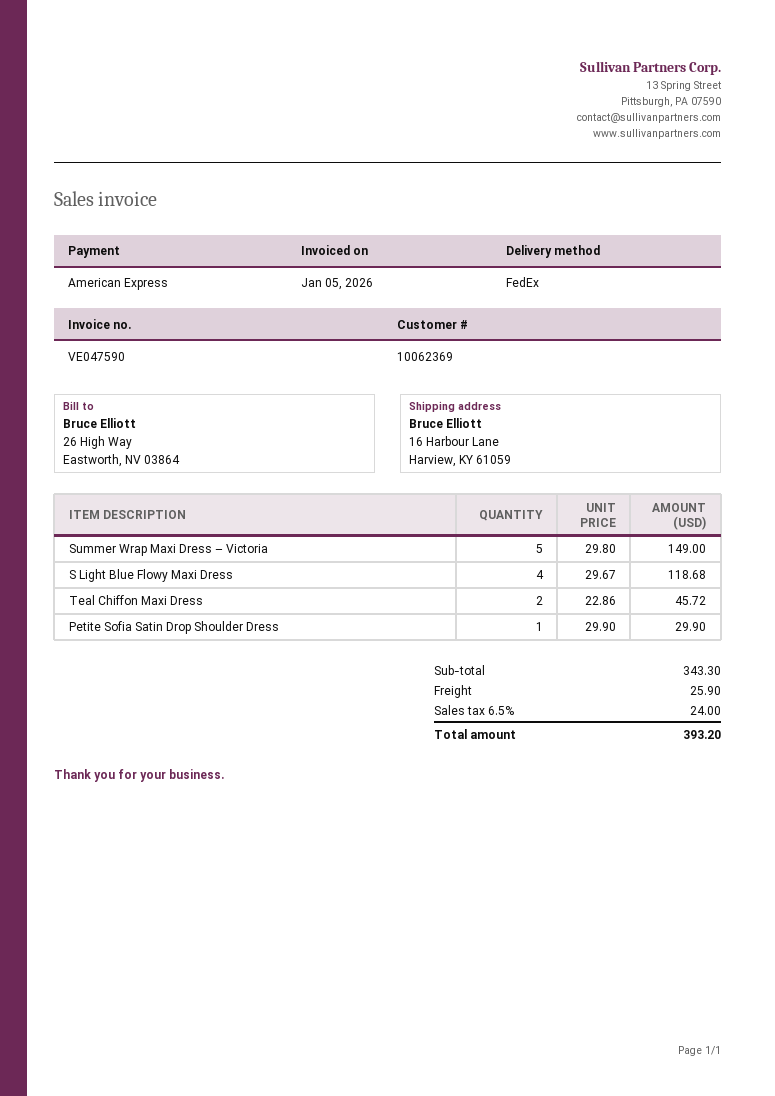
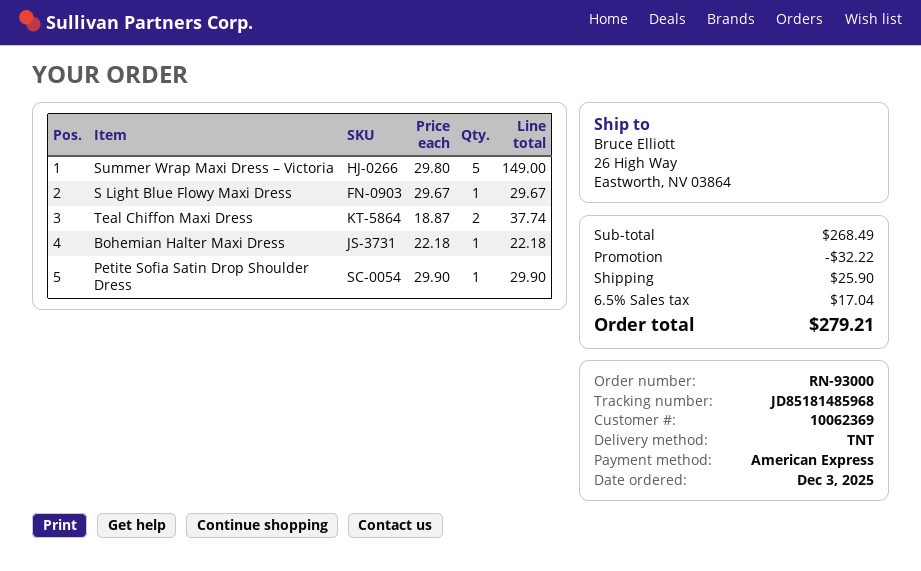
shipping method: FedEx -> TNT
ship to: 16 Harbour Lane, Harview, KY 61059 -> 26 High Way, Eastworth, NV 03864
S Light Blue Flowy Maxi Dress: 4 x 29.67 = 118.68 -> 1 x 29.67 = 29.67
Teal Chiffon Maxi Dress: 2 x 22.86 = 45.72 -> 2 x 18.87 = 37.74
Bohemian Halter Maxi Dress: none -> 1 x 22.18 = 22.18
subtotal: 343.30 -> 268.49
discount: none -> 32.22
tax: 6.5% = 24.00 -> 6.5% = 17.04
total: 393.20 -> 279.21

